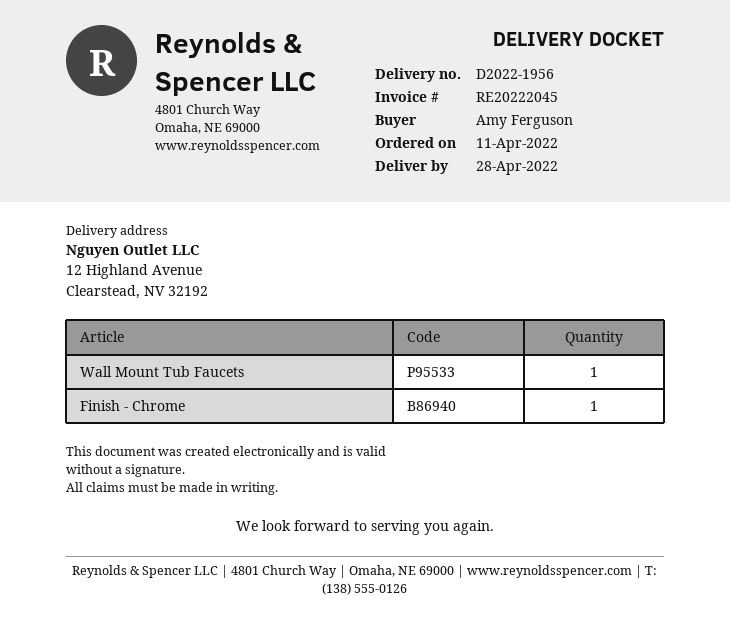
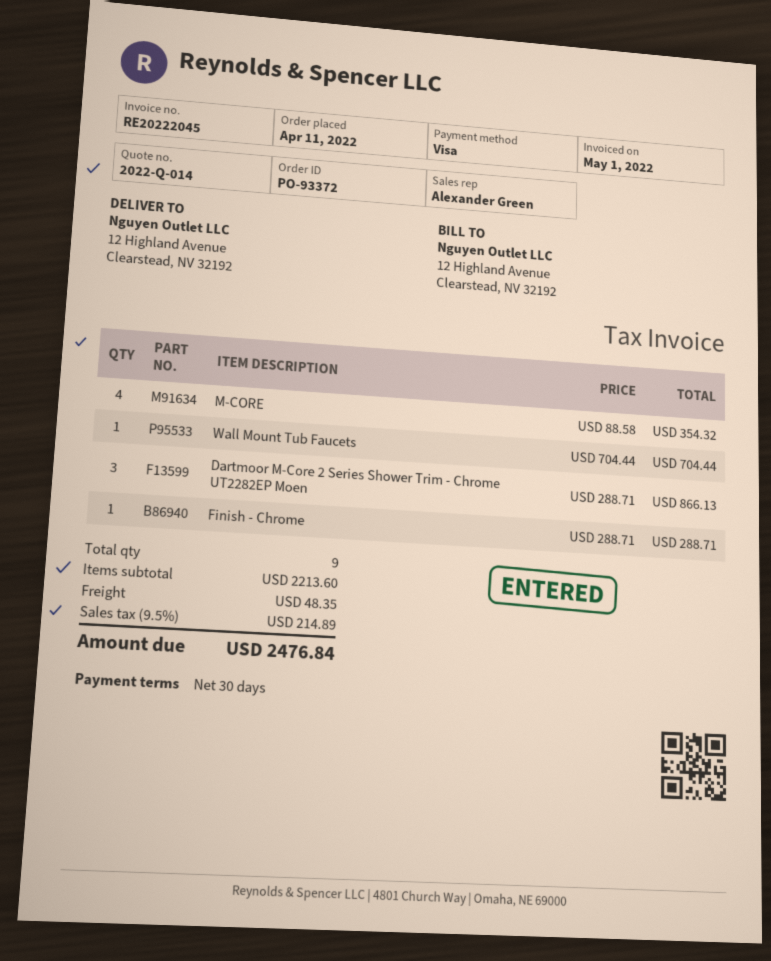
M-CORE: none -> 4
Dartmoor M-Core 2 Series Shower Trim - Chrome UT2282EP Moen: none -> 3

